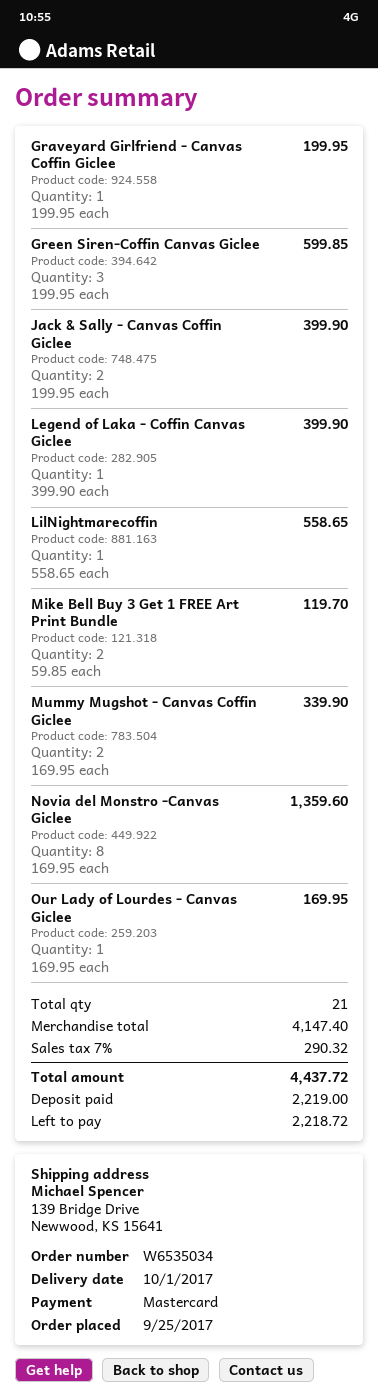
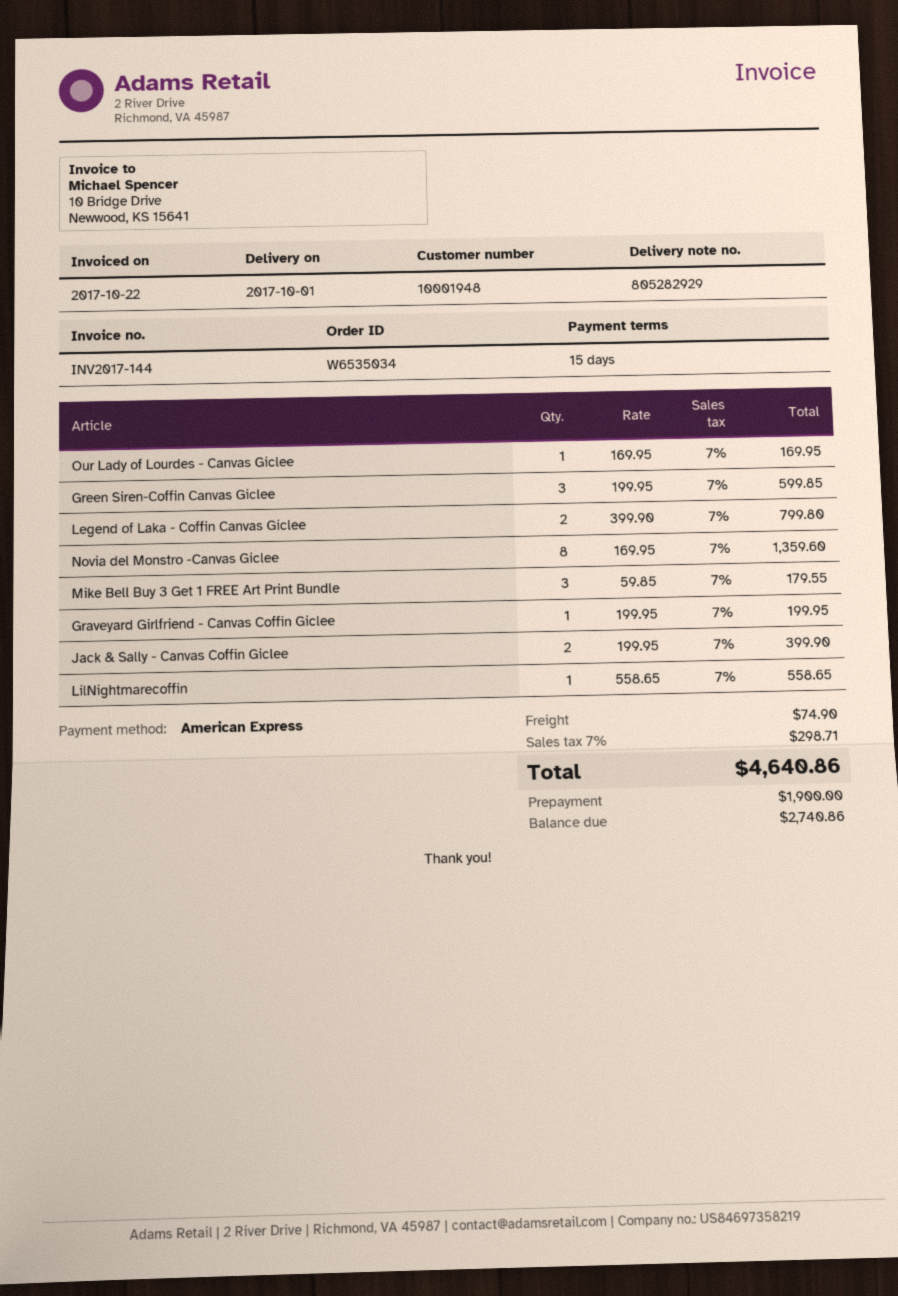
payment method: Mastercard -> American Express
Legend of Laka - Coffin Canvas Giclee: 1 x 399.90 = 399.90 -> 2 x 399.90 = 799.80
Mike Bell Buy 3 Get 1 FREE Art Print Bundle: 2 x 59.85 = 119.70 -> 3 x 59.85 = 179.55
Mummy Mugshot - Canvas Coffin Giclee: 2 x 169.95 = 339.90 -> none
shipping: none -> 74.90
tax: 7% = 290.32 -> 7% = 298.71
total: 4437.72 -> 4640.86
deposit: 2219.00 -> 1900.00
balance: 2218.72 -> 2740.86

